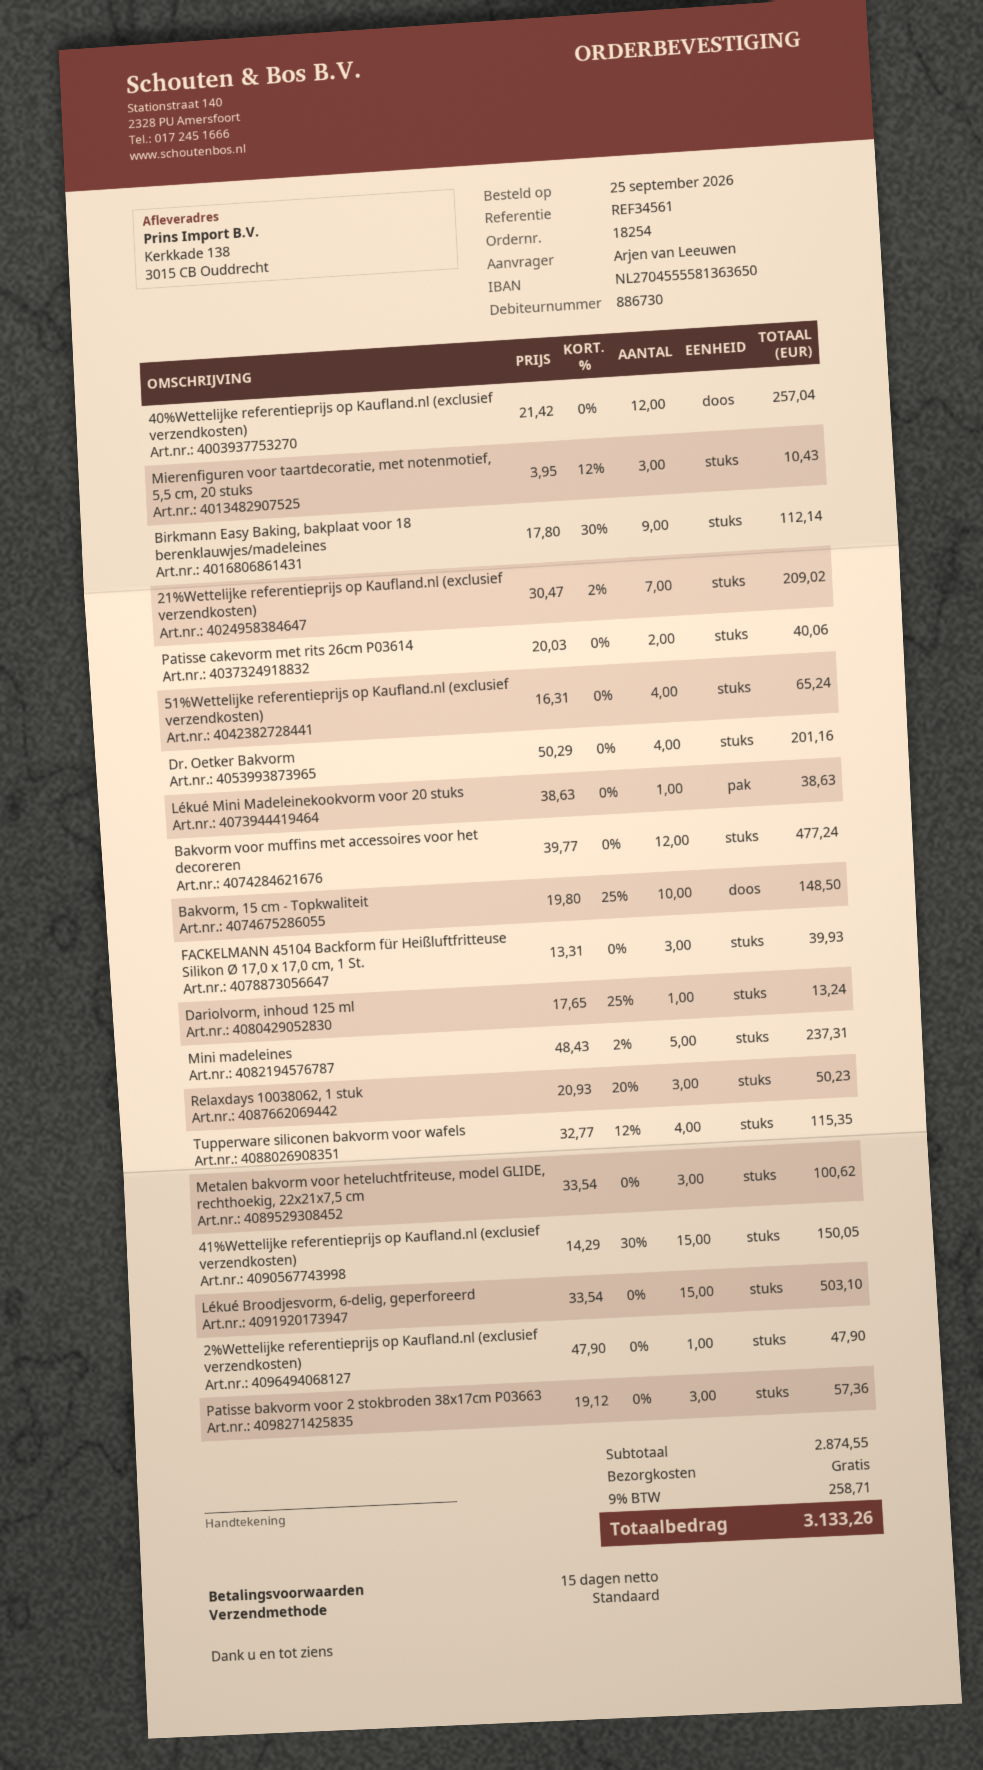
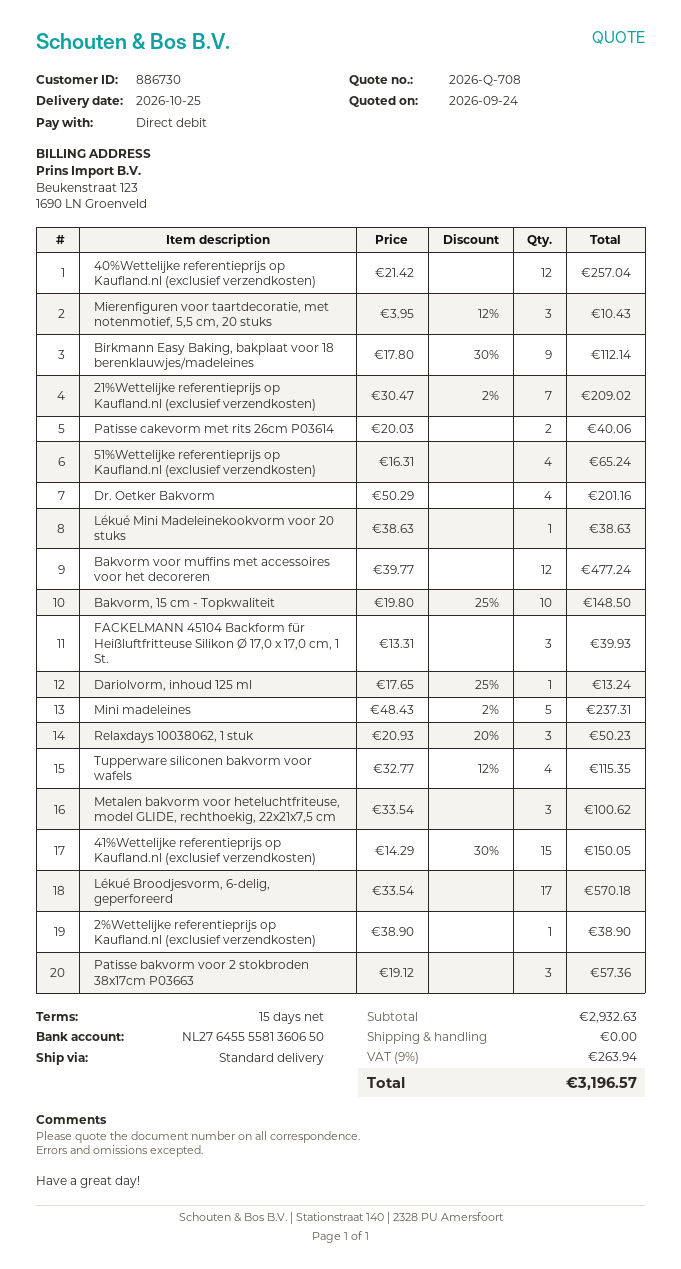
bank account: NL2704555581363650 -> NL2764555581360650
Lékué Broodjesvorm, 6-delig, geperforeerd: 15 x 33.54 = 503.10 -> 17 x 33.54 = 570.18
2%Wettelijke referentieprijs op Kaufland.nl (exclusief verzendkosten): 1 x 47.90 = 47.90 -> 1 x 38.90 = 38.90
subtotal: 2874.55 -> 2932.63
tax: 9% = 258.71 -> 9% = 263.94
total: 3133.26 -> 3196.57

